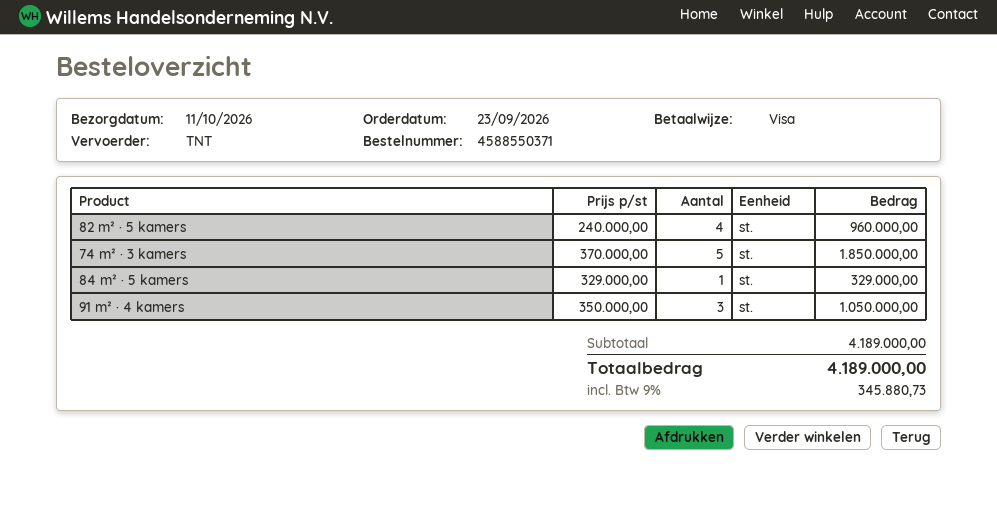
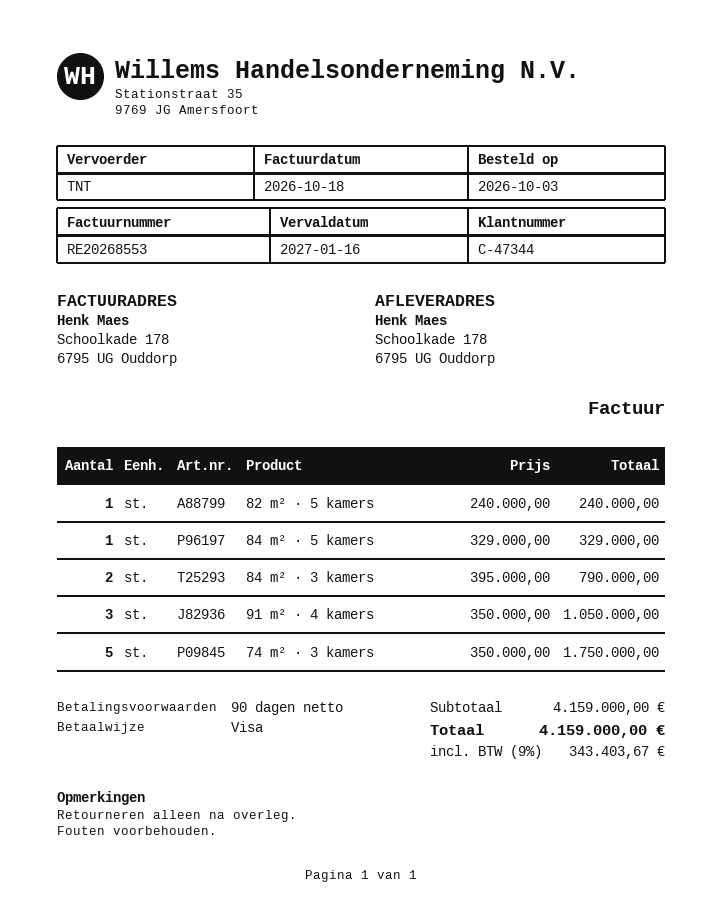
order date: 2026-09-23 -> 2026-10-03
82 m² · 5 kamers: 4 x 240000.00 = 960000.00 -> 1 x 240000.00 = 240000.00
74 m² · 3 kamers: 5 x 370000.00 = 1850000.00 -> 5 x 350000.00 = 1750000.00
84 m² · 3 kamers: none -> 2 x 395000.00 = 790000.00
subtotal: 4189000.00 -> 4159000.00
tax: 9% = 345880.73 -> 9% = 343403.67
total: 4189000.00 -> 4159000.00

